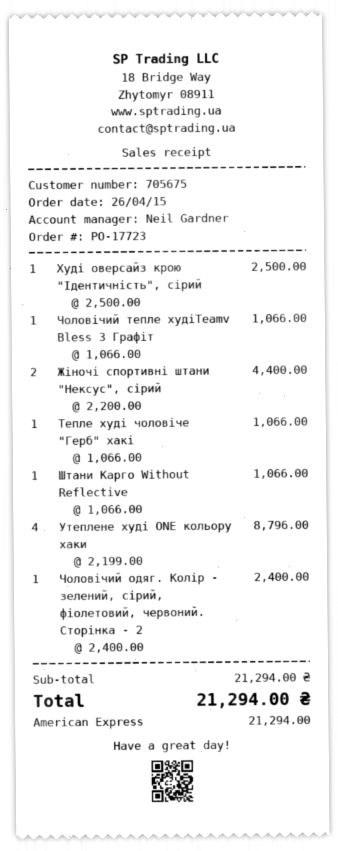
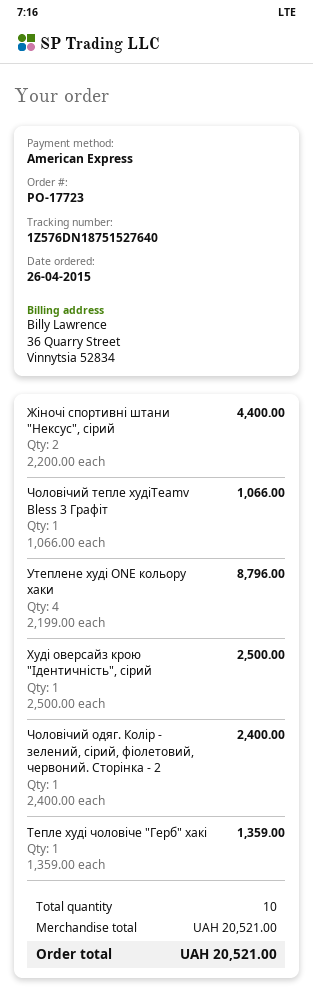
Тепле худі чоловіче "Герб" хакі: 1 x 1066.00 = 1066.00 -> 1 x 1359.00 = 1359.00
Штани Карго Without Reflective: 1 x 1066.00 = 1066.00 -> none
subtotal: 21294.00 -> 20521.00
total: 21294.00 -> 20521.00

